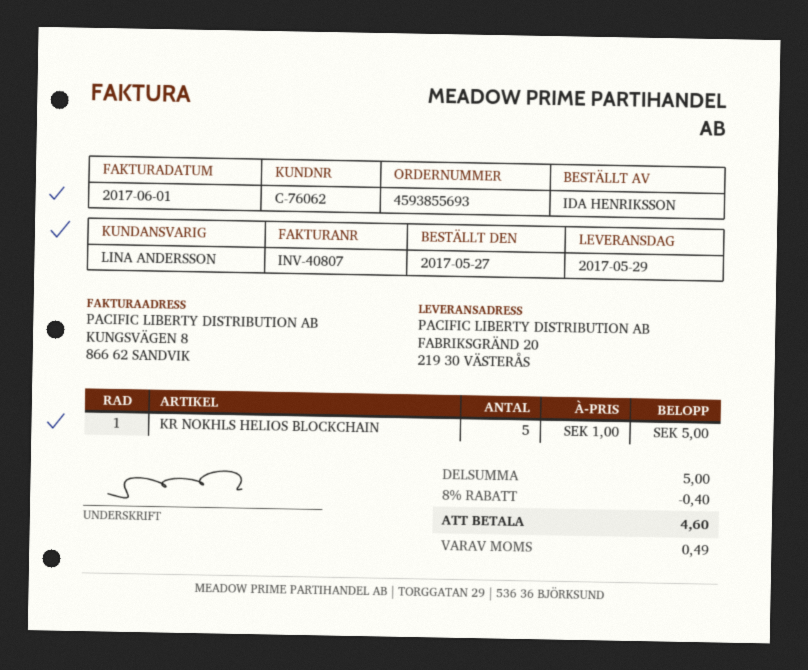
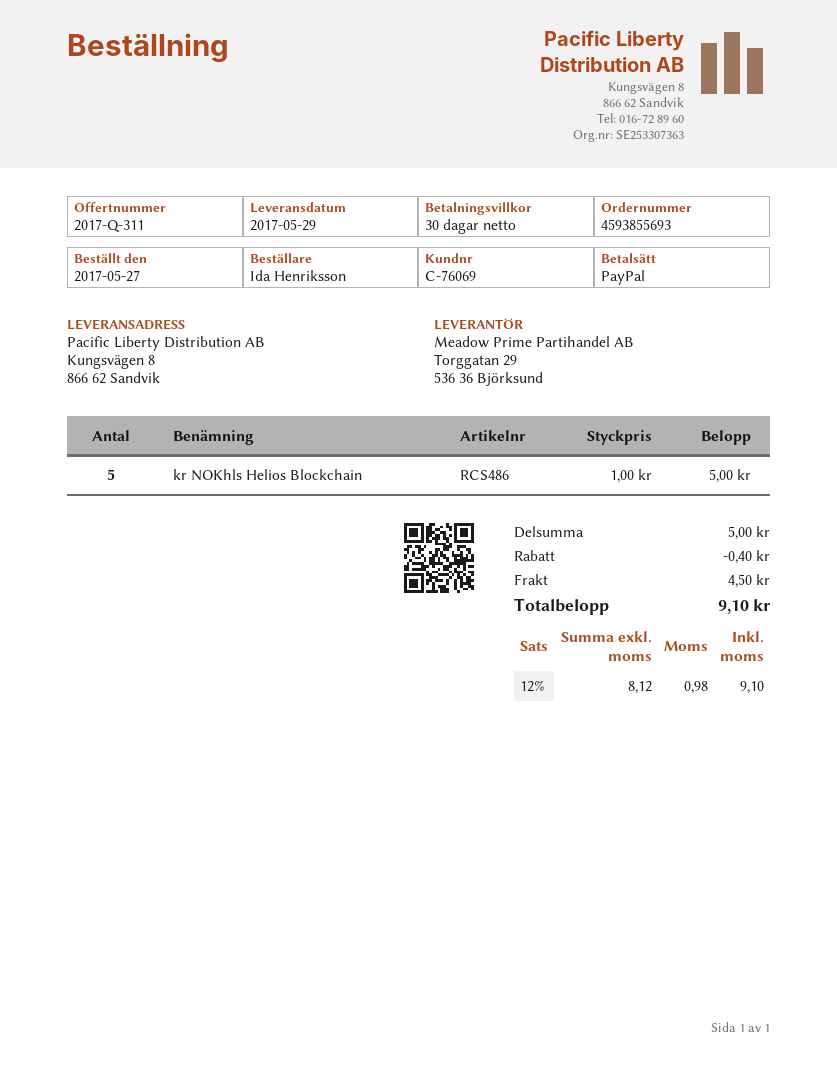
customer number: C-76062 -> C-76069
ship to: FABRIKSGRÄND 20, 219 30 VÄSTERÅS -> Kungsvägen 8, 866 62 Sandvik
shipping: none -> 4.50
tax: 0.49 -> 0.98
total: 4.60 -> 9.10

